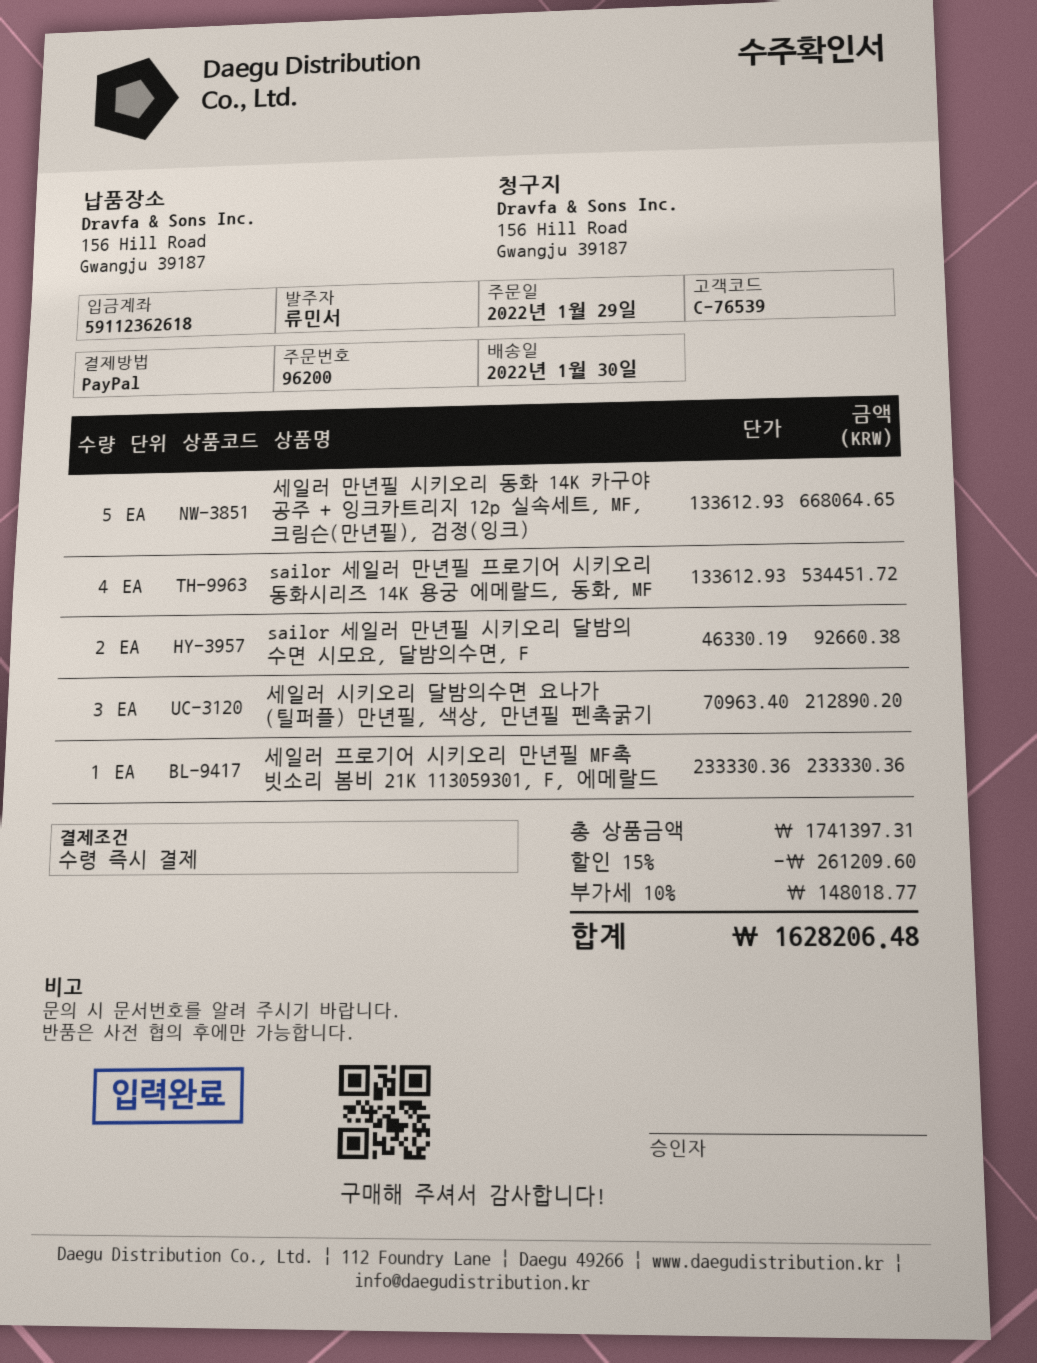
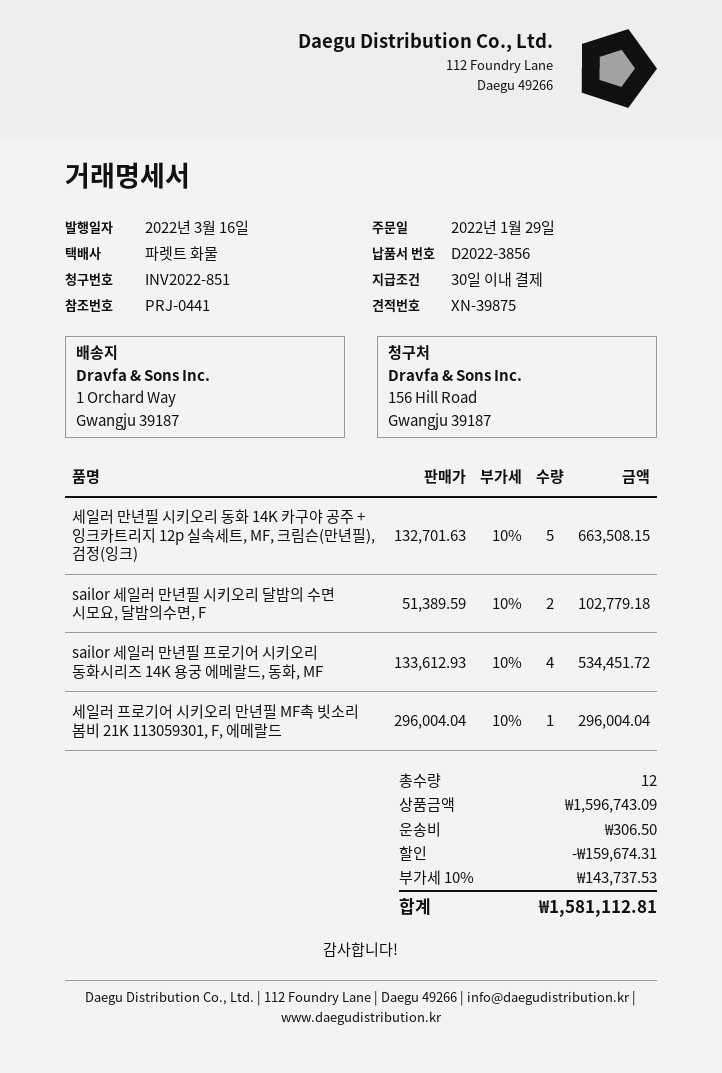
payment terms: on receipt -> 30 days
ship to: 156 Hill Road, Gwangju 39187 -> 1 Orchard Way, Gwangju 39187
세일러 만년필 시키오리 동화 14K 카구야 공주 + 잉크카트리지 12p 실속세트, MF, 크림슨(만년필), 검정(잉크): 5 x 133612.93 = 668064.65 -> 5 x 132701.63 = 663508.15
sailor 세일러 만년필 시키오리 달밤의 수면 시모요, 달밤의수면, F: 2 x 46330.19 = 92660.38 -> 2 x 51389.59 = 102779.18
세일러 시키오리 달밤의수면 요나가 (틸퍼플) 만년필, 색상, 만년필 펜촉굵기: 3 x 70963.40 = 212890.20 -> none
세일러 프로기어 시키오리 만년필 MF촉 빗소리 봄비 21K 113059301, F, 에메랄드: 1 x 233330.36 = 233330.36 -> 1 x 296004.04 = 296004.04
subtotal: 1741397.31 -> 1596743.09
discount: 261209.60 -> 159674.31
shipping: none -> 306.50
tax: 10% = 148018.77 -> 10% = 143737.53
total: 1628206.48 -> 1581112.81

